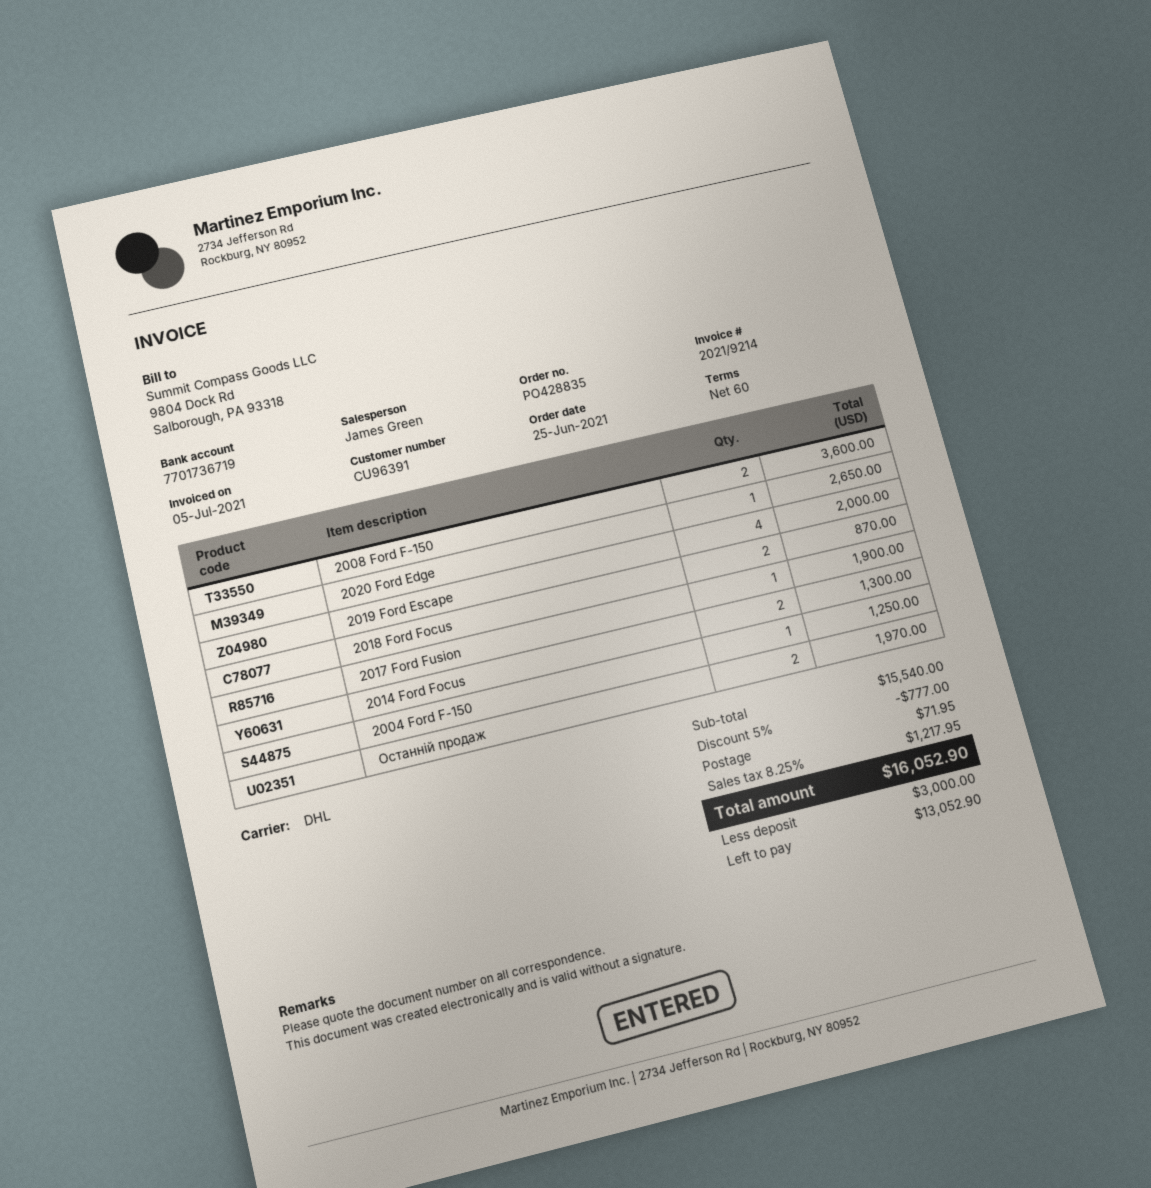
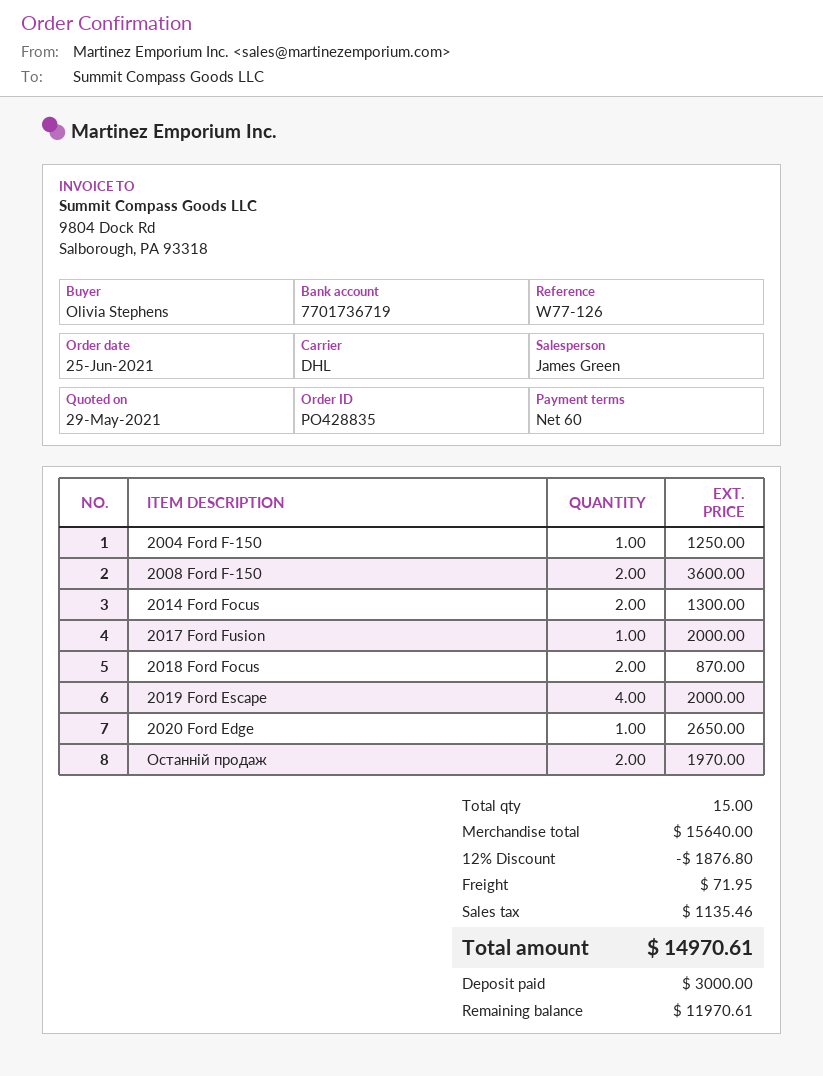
2017 Ford Fusion: 1 for 1900.00 -> 1 for 2000.00
subtotal: 15540.00 -> 15640.00
discount: 5% = 777.00 -> 12% = 1876.80
tax: 1217.95 -> 1135.46
total: 16052.90 -> 14970.61
balance: 13052.90 -> 11970.61

